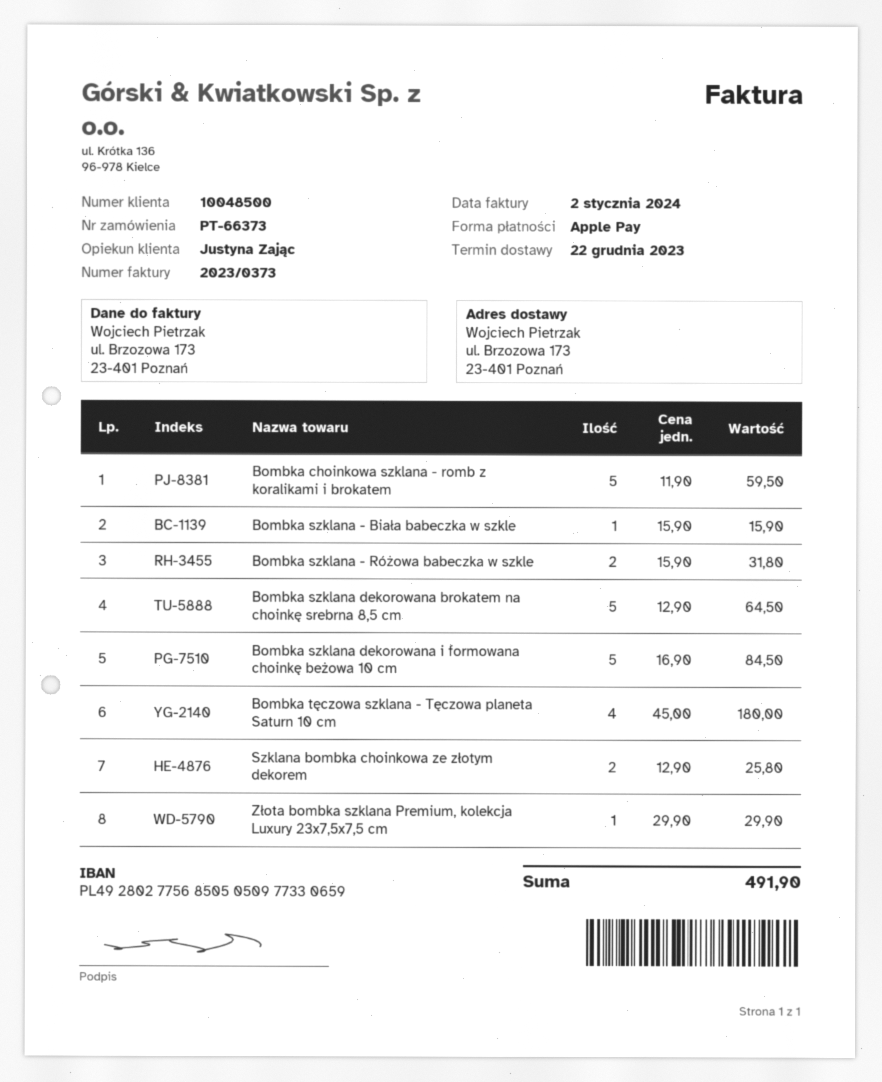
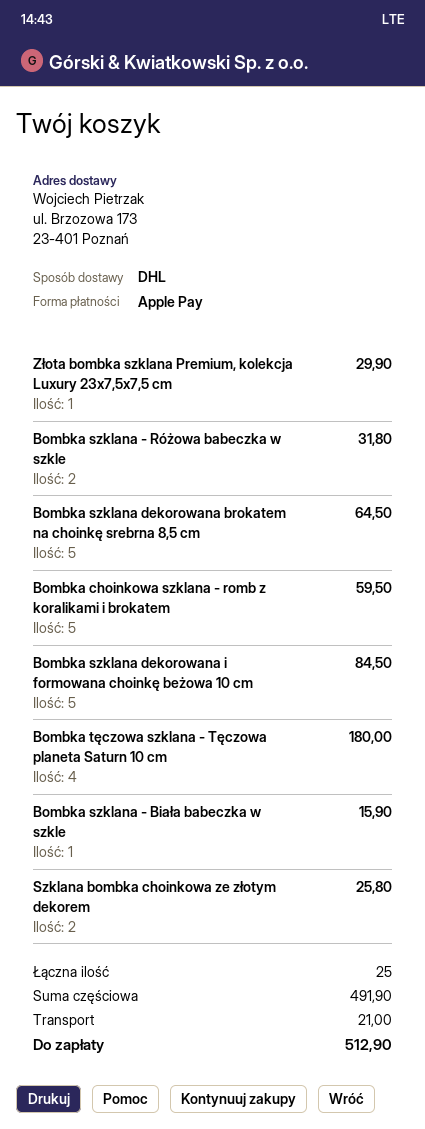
shipping: none -> 21.00
total: 491.90 -> 512.90

